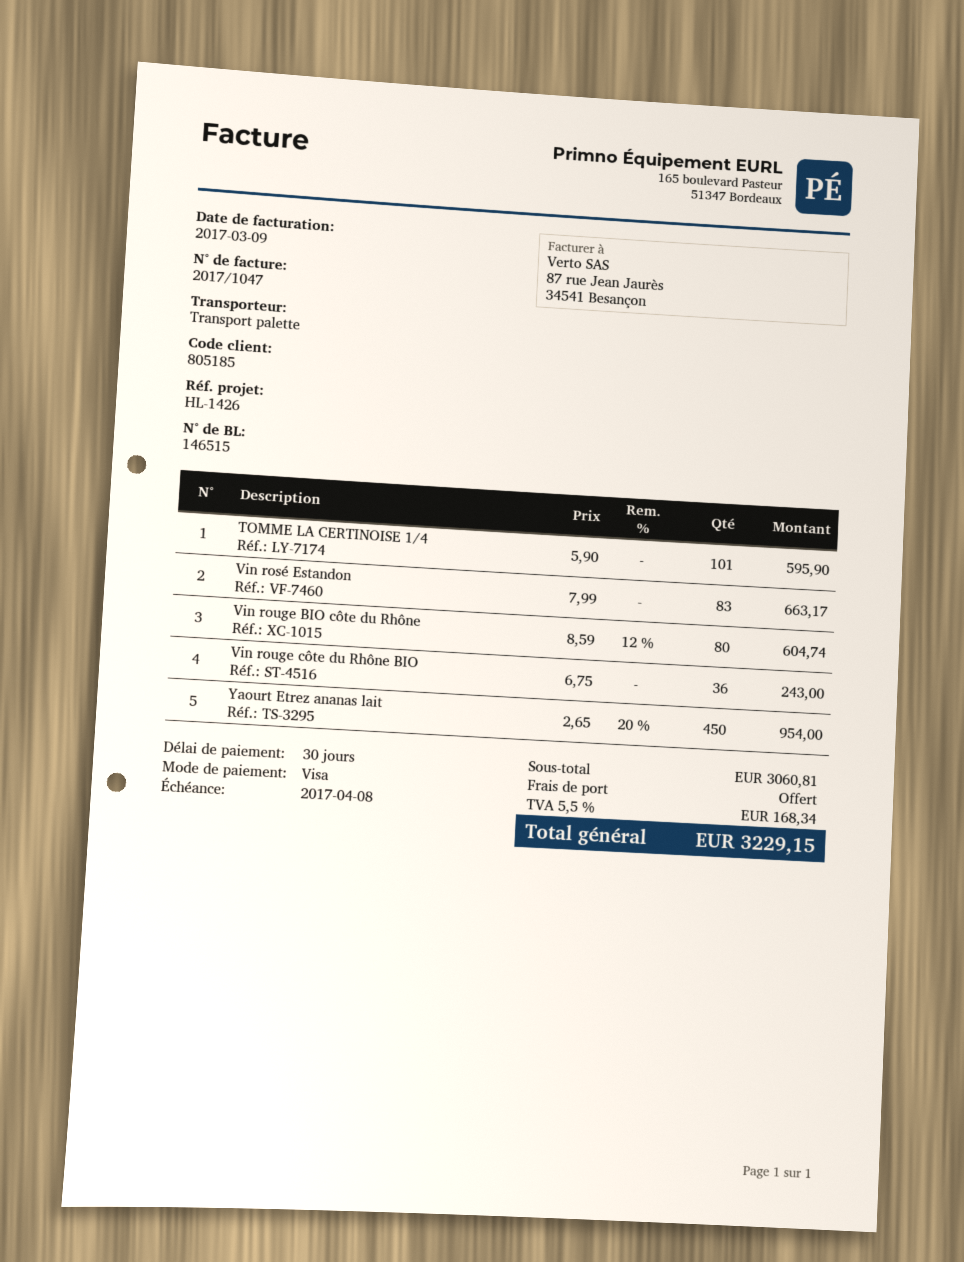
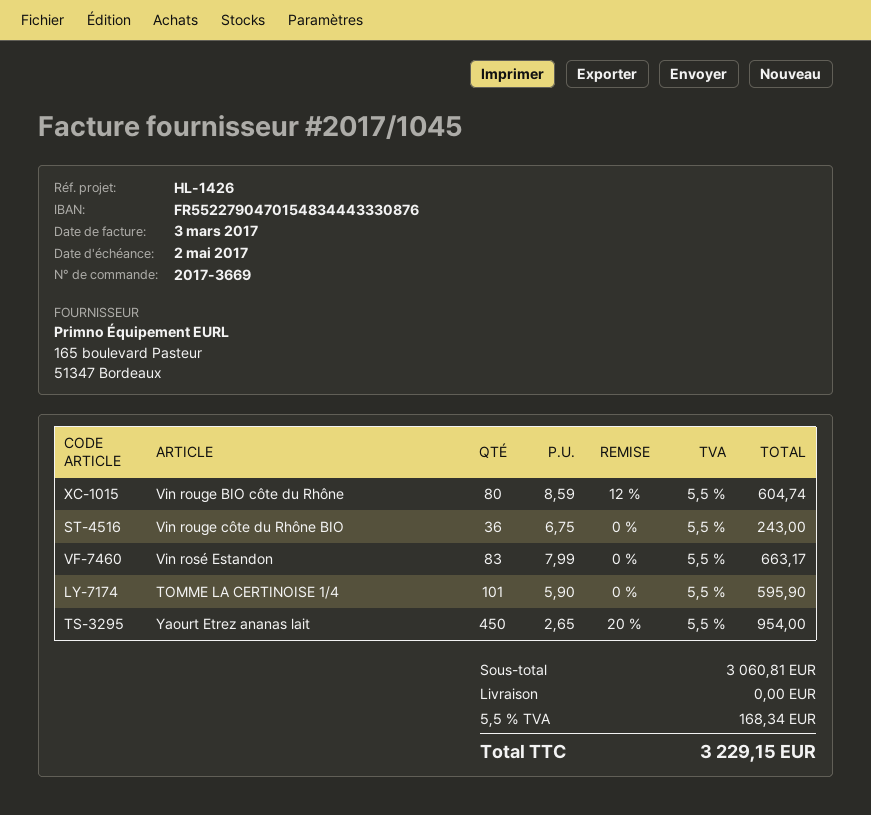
invoice number: 2017/1047 -> 2017/1045
invoice date: 2017-03-09 -> 2017-03-03
due date: 2017-04-08 -> 2017-05-02

